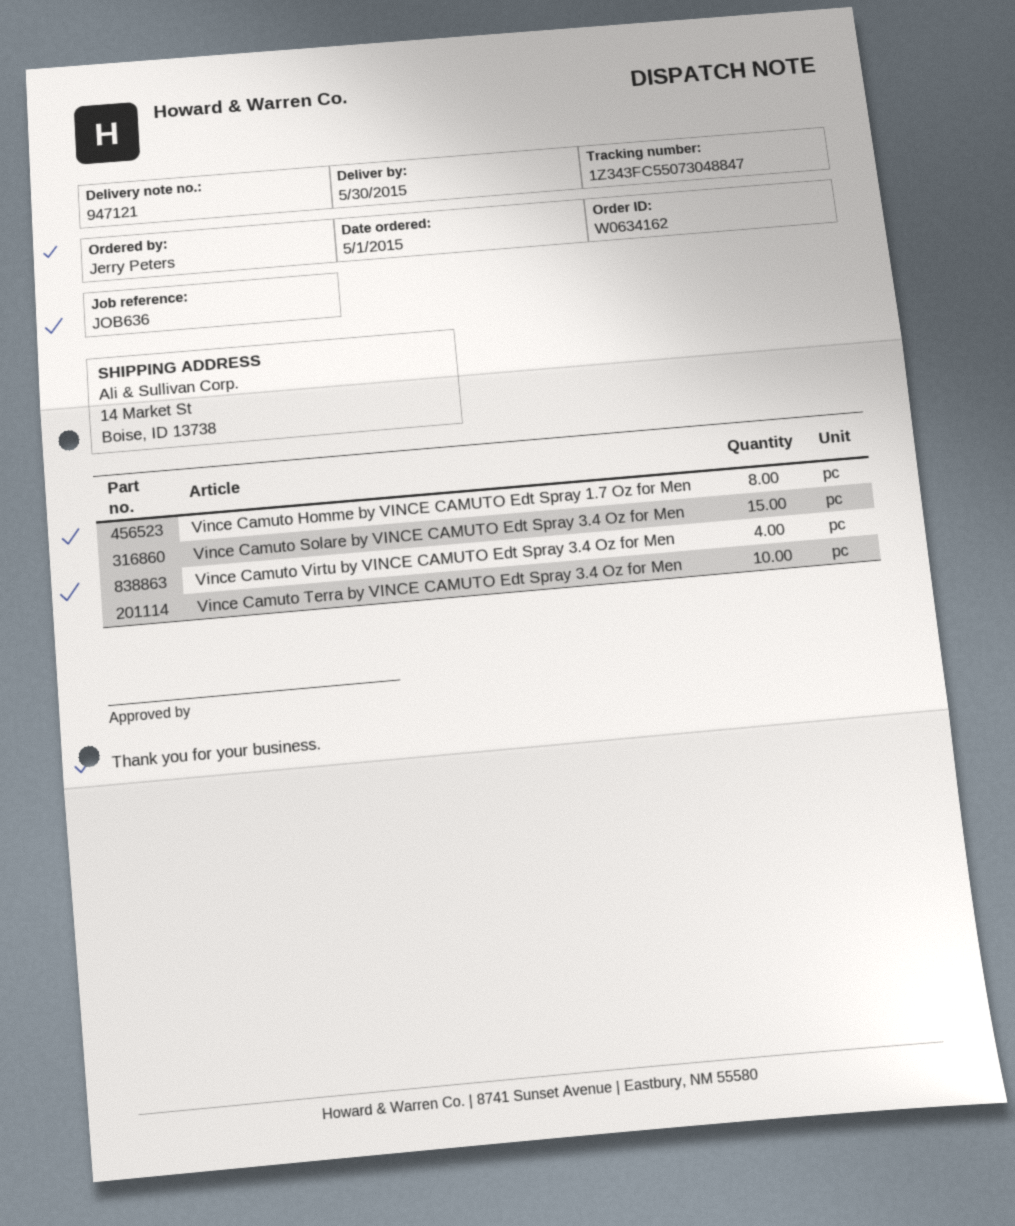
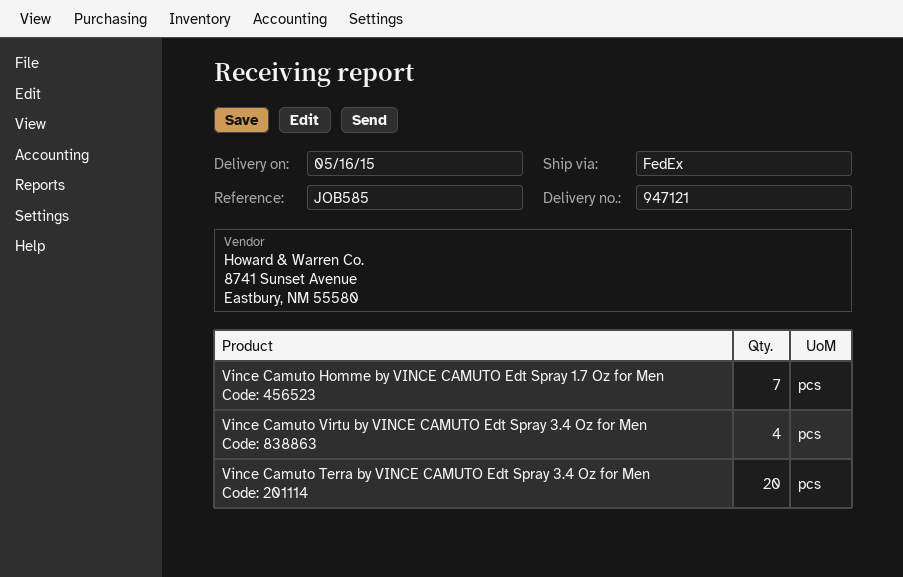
delivery date: 2015-05-30 -> 2015-05-16
reference: JOB636 -> JOB585
Vince Camuto Homme by VINCE CAMUTO Edt Spray 1.7 Oz for Men: 8 -> 7
Vince Camuto Solare by VINCE CAMUTO Edt Spray 3.4 Oz for Men: 15 -> none
Vince Camuto Terra by VINCE CAMUTO Edt Spray 3.4 Oz for Men: 10 -> 20

